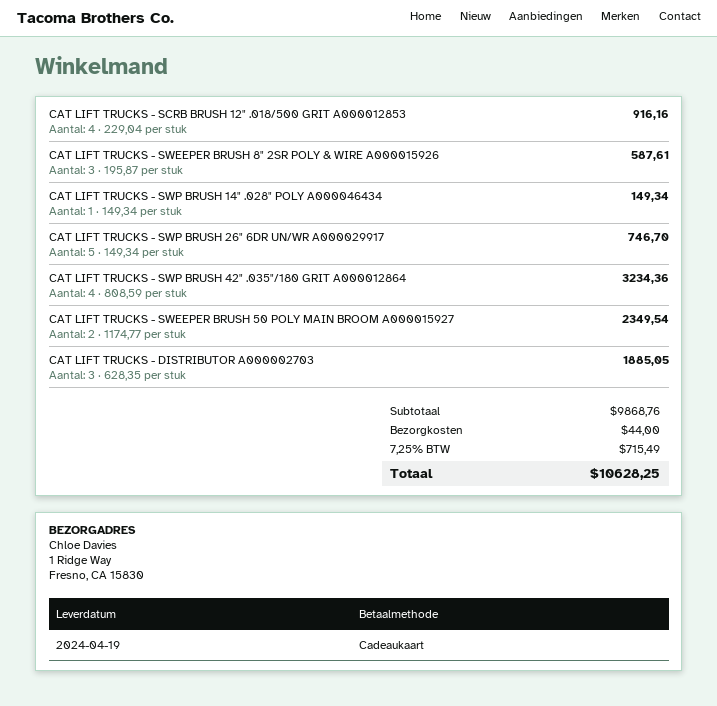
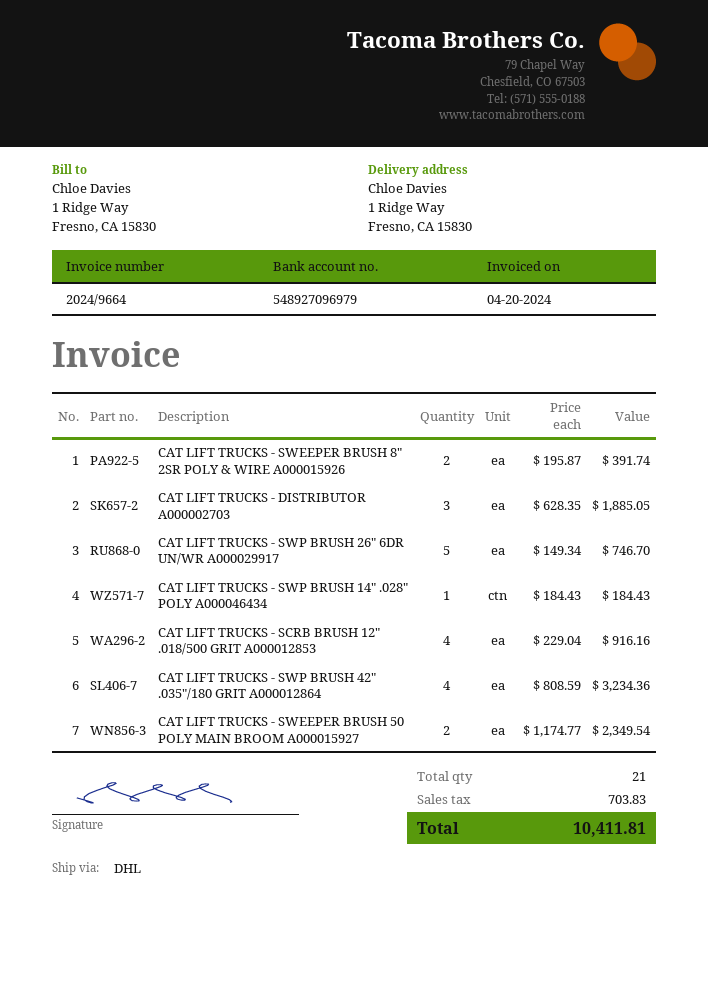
CAT LIFT TRUCKS - SWEEPER BRUSH 8" 2SR POLY & WIRE A000015926: 3 x 195.87 = 587.61 -> 2 x 195.87 = 391.74
CAT LIFT TRUCKS - SWP BRUSH 14" .028" POLY A000046434: 1 x 149.34 = 149.34 -> 1 x 184.43 = 184.43
shipping: 44.00 -> none
tax: 715.49 -> 703.83
total: 10628.25 -> 10411.81

